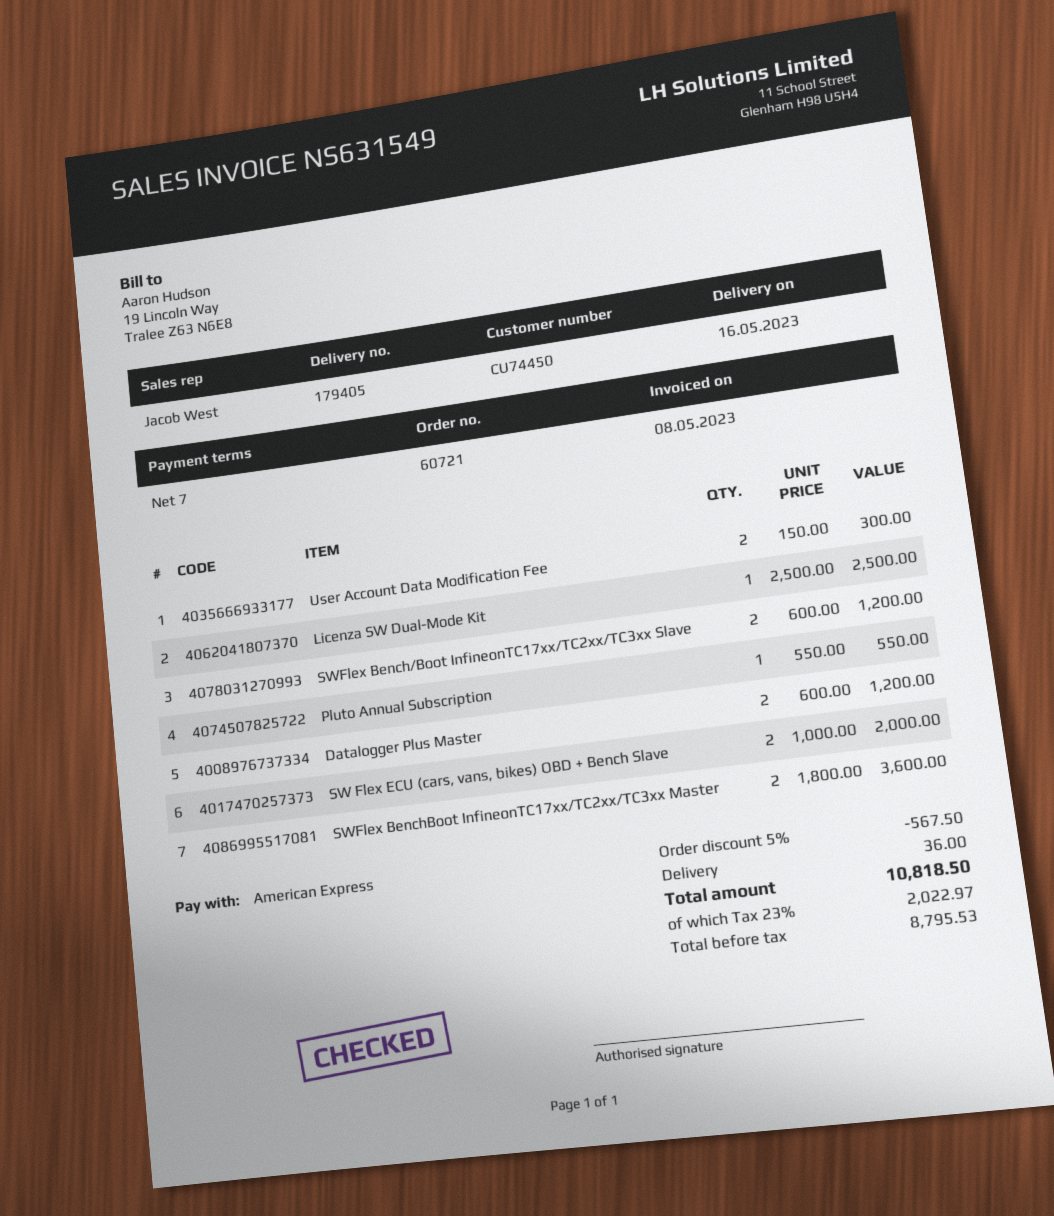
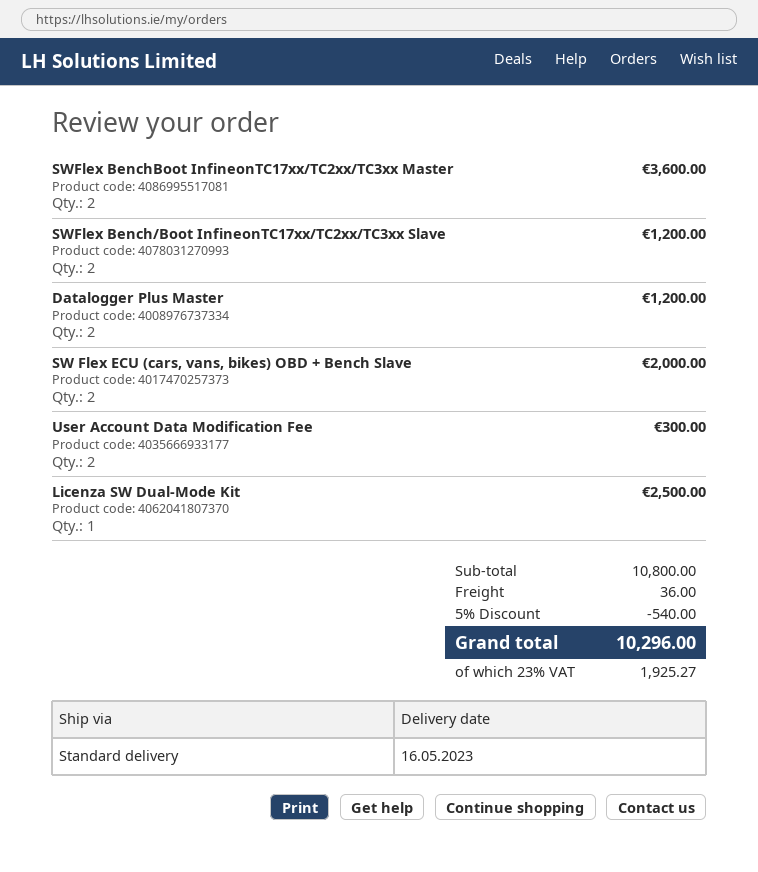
Pluto Annual Subscription: 1 for 550.00 -> none
discount: 5% = 567.50 -> 5% = 540.00
tax: 23% = 2022.97 -> 23% = 1925.27
total: 10818.50 -> 10296.00

